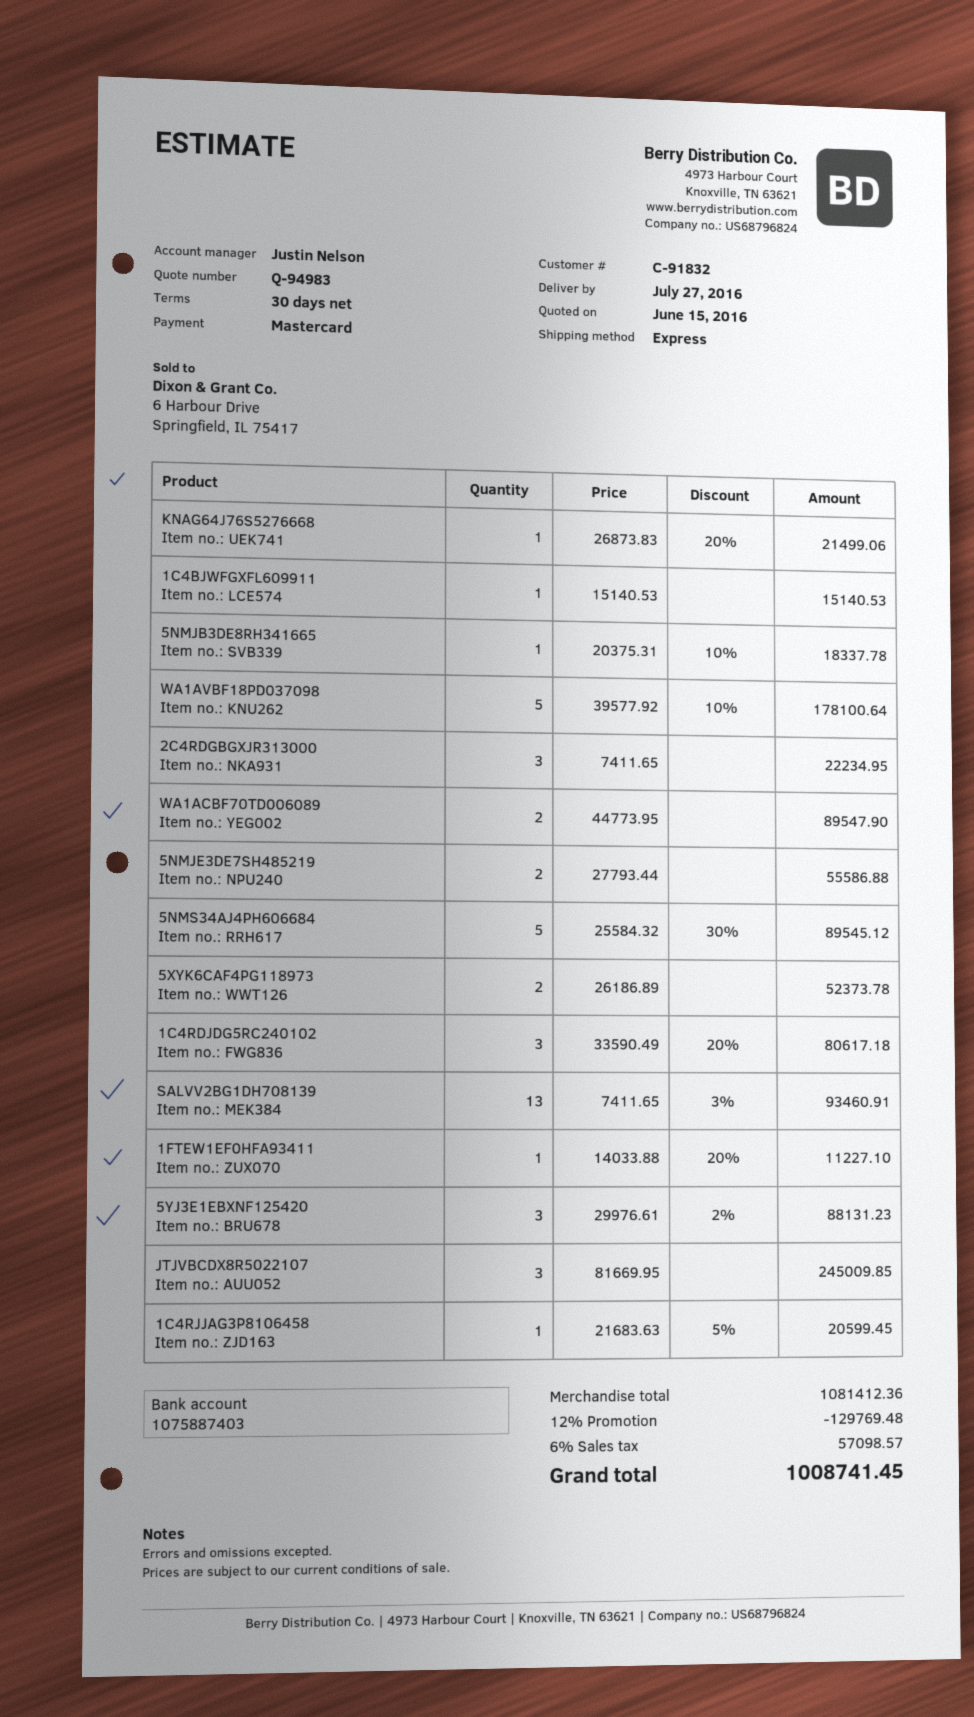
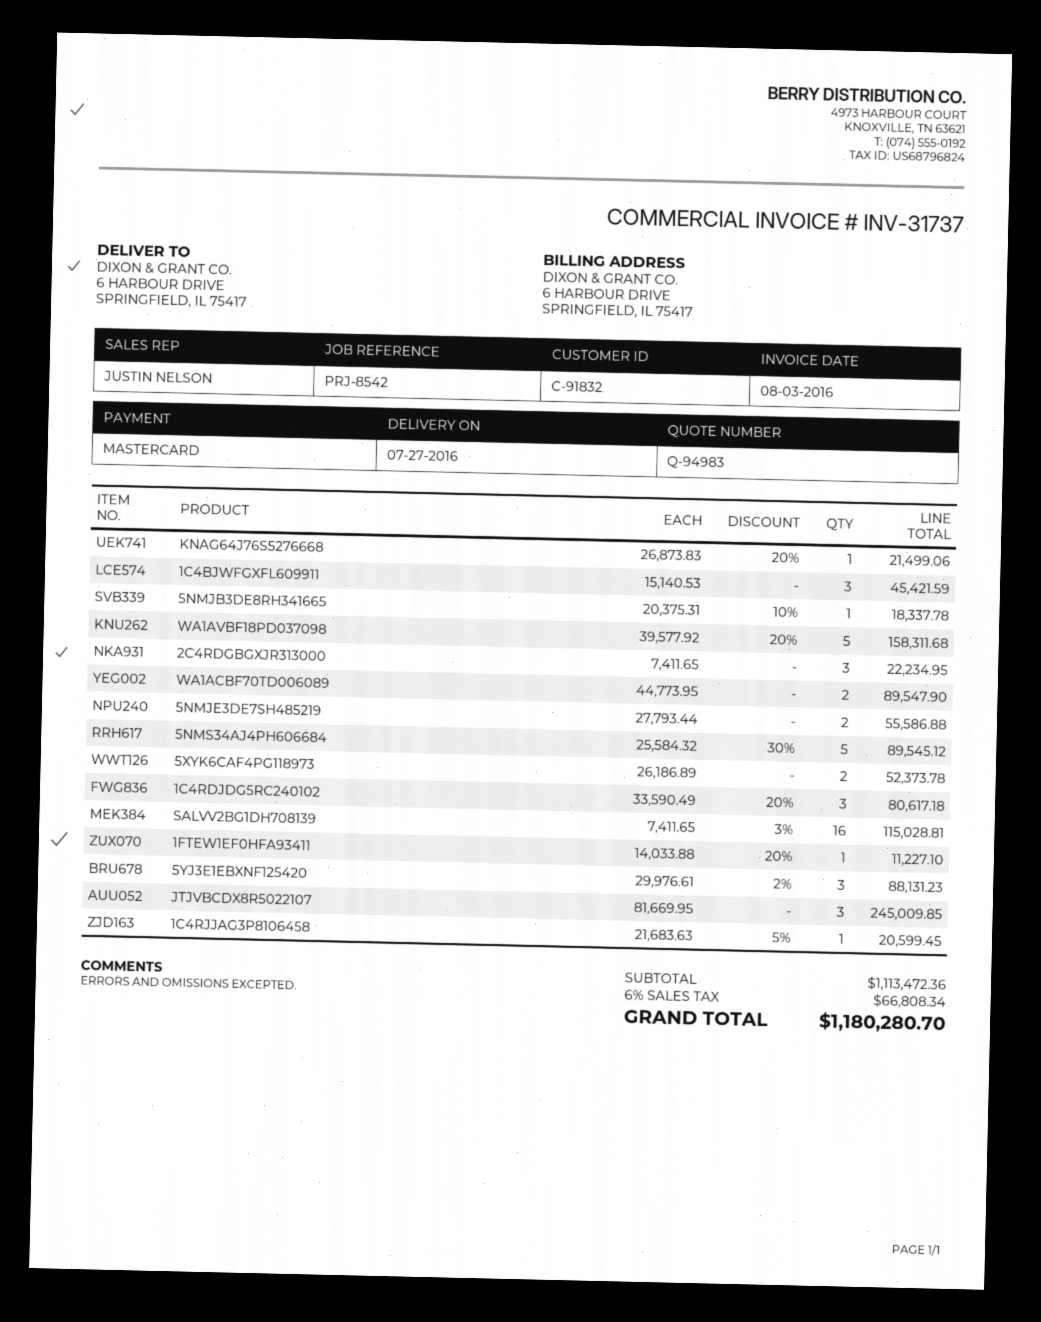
1C4BJWFGXFL609911: 1 x 15140.53 = 15140.53 -> 3 x 15140.53 = 45421.59
WA1AVBF18PD037098: 5 x 39577.92 - 10% = 178100.64 -> 5 x 39577.92 - 20% = 158311.68
SALVV2BG1DH708139: 13 x 7411.65 - 3% = 93460.91 -> 16 x 7411.65 - 3% = 115028.81
subtotal: 1081412.36 -> 1113472.36
discount: 12% = 129769.48 -> none
tax: 6% = 57098.57 -> 6% = 66808.34
total: 1008741.45 -> 1180280.70

